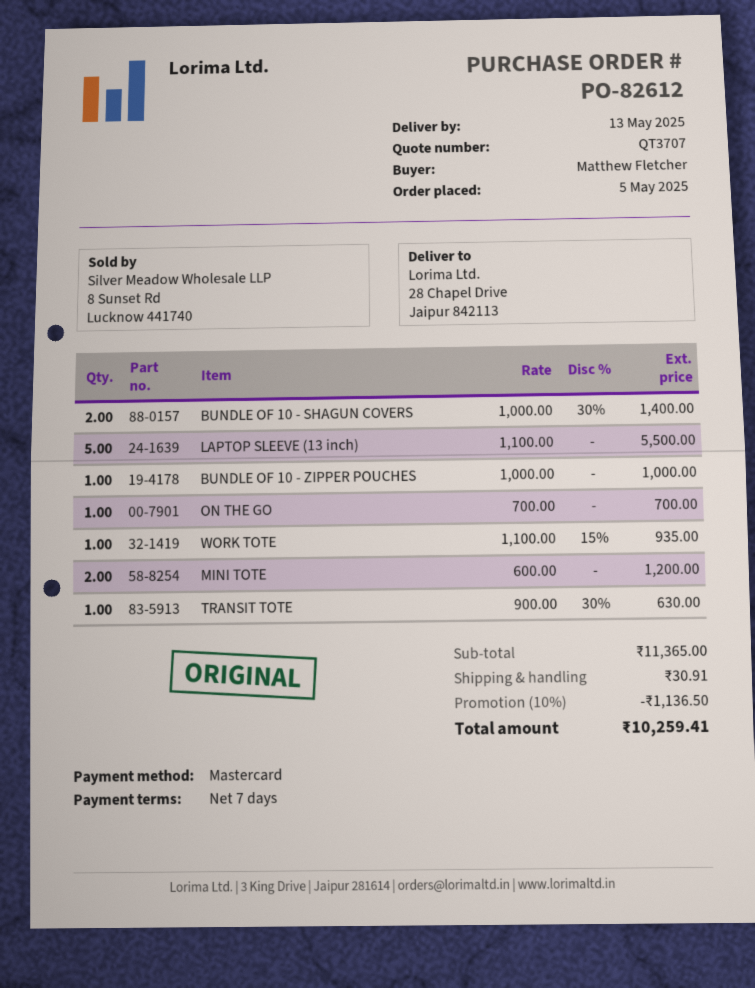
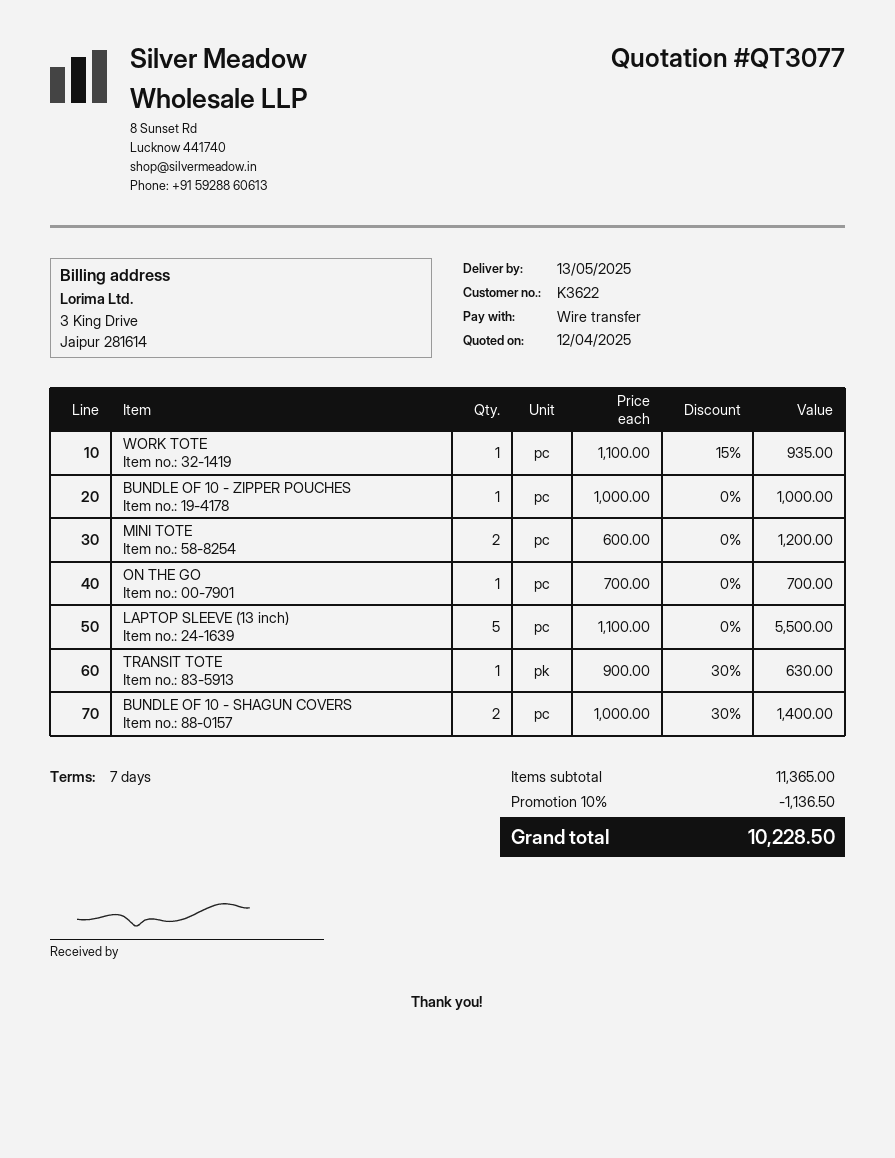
quote number: QT3707 -> QT3077
payment method: Mastercard -> bank transfer
shipping: 30.91 -> none
total: 10259.41 -> 10228.50

